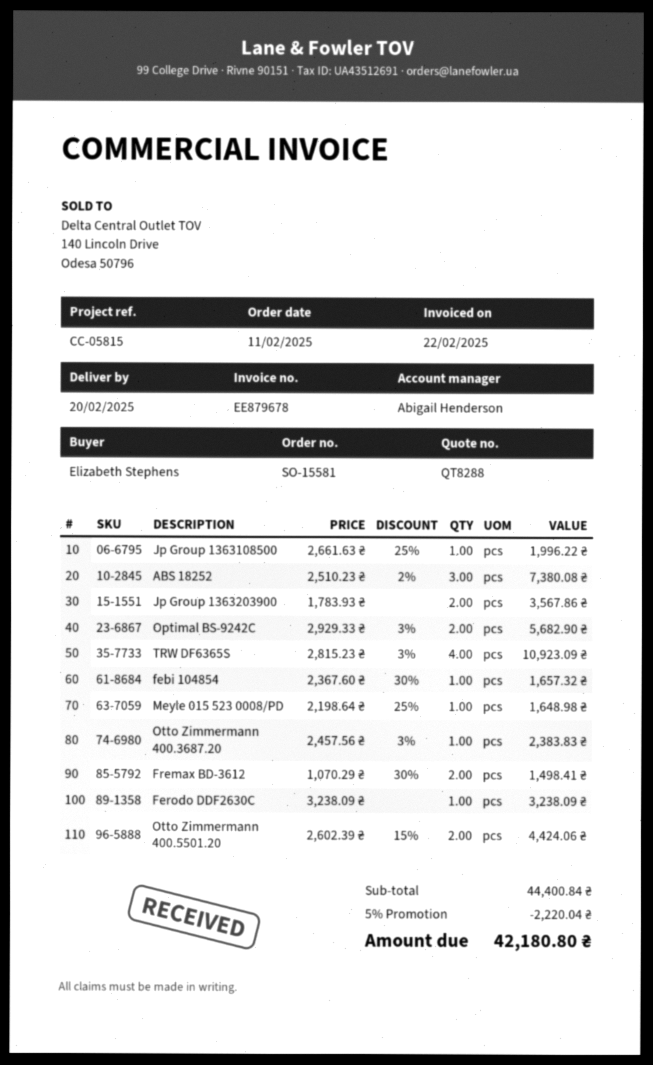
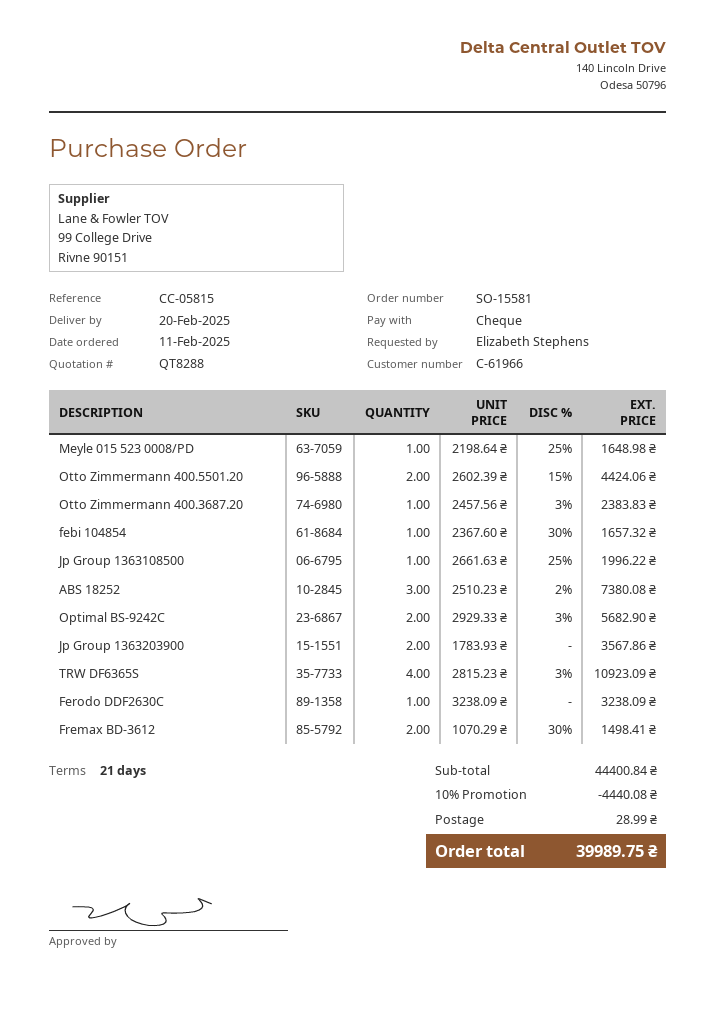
discount: 5% = 2220.04 -> 10% = 4440.08
shipping: none -> 28.99
total: 42180.80 -> 39989.75

